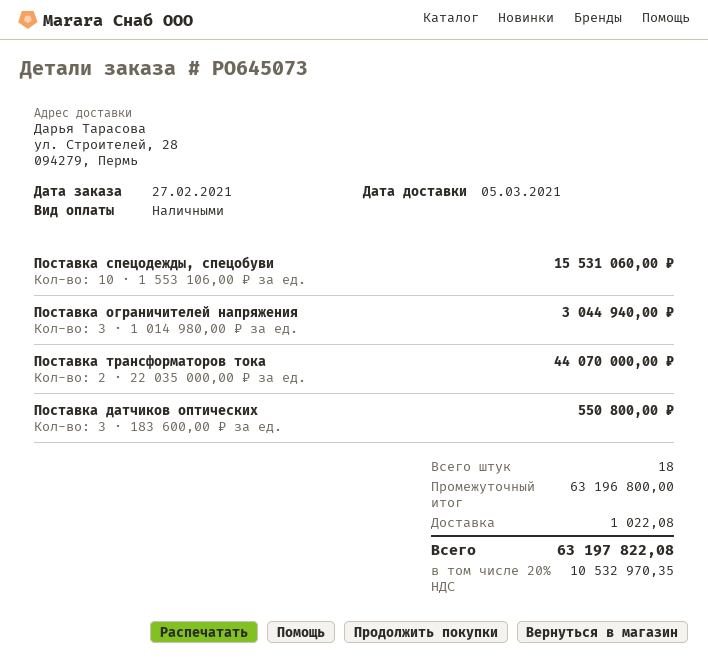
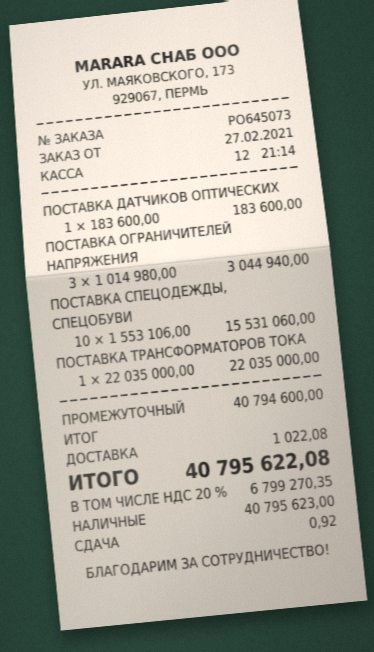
Поставка трансформаторов тока: 2 x 22035000.00 = 44070000.00 -> 1 x 22035000.00 = 22035000.00
Поставка датчиков оптических: 3 x 183600.00 = 550800.00 -> 1 x 183600.00 = 183600.00
subtotal: 63196800.00 -> 40794600.00
tax: 20% = 10532970.35 -> 20% = 6799270.35
total: 63197822.08 -> 40795622.08

